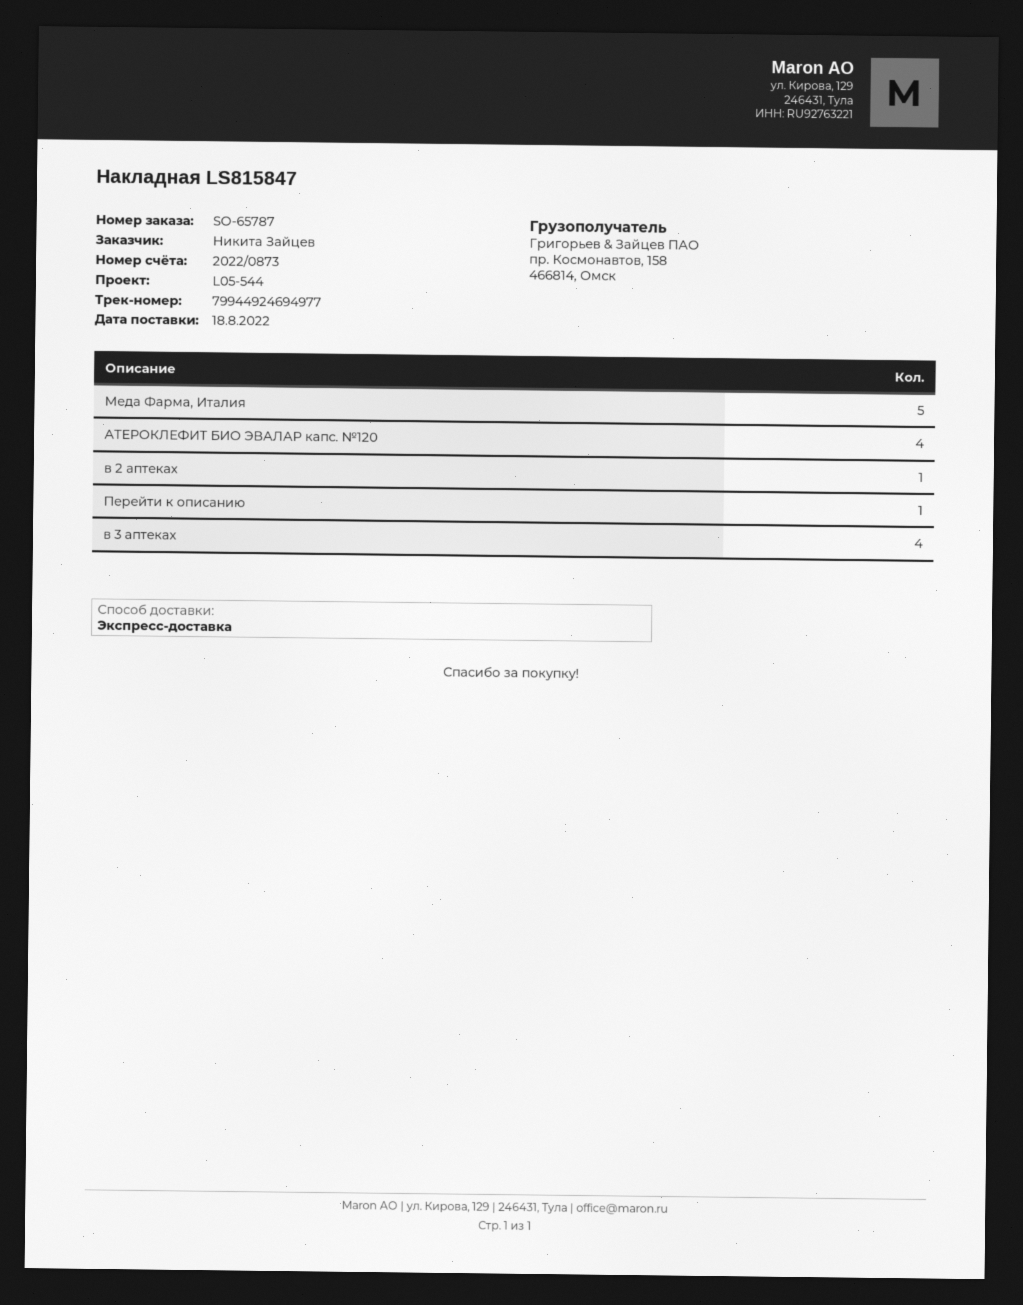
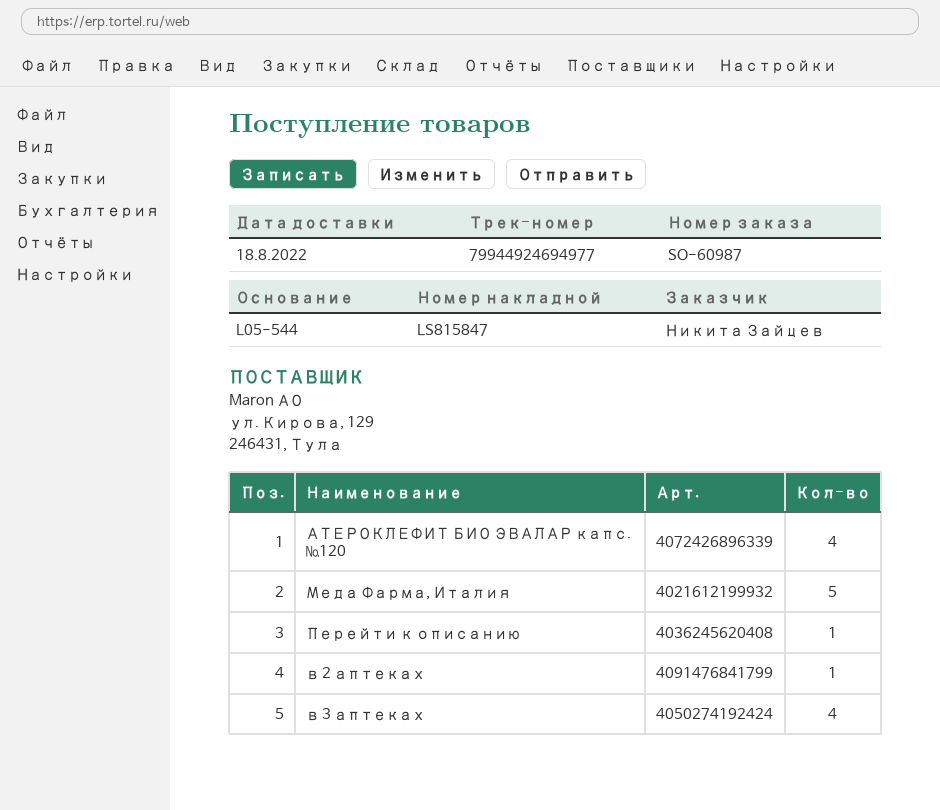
order number: SO-65787 -> SO-60987

